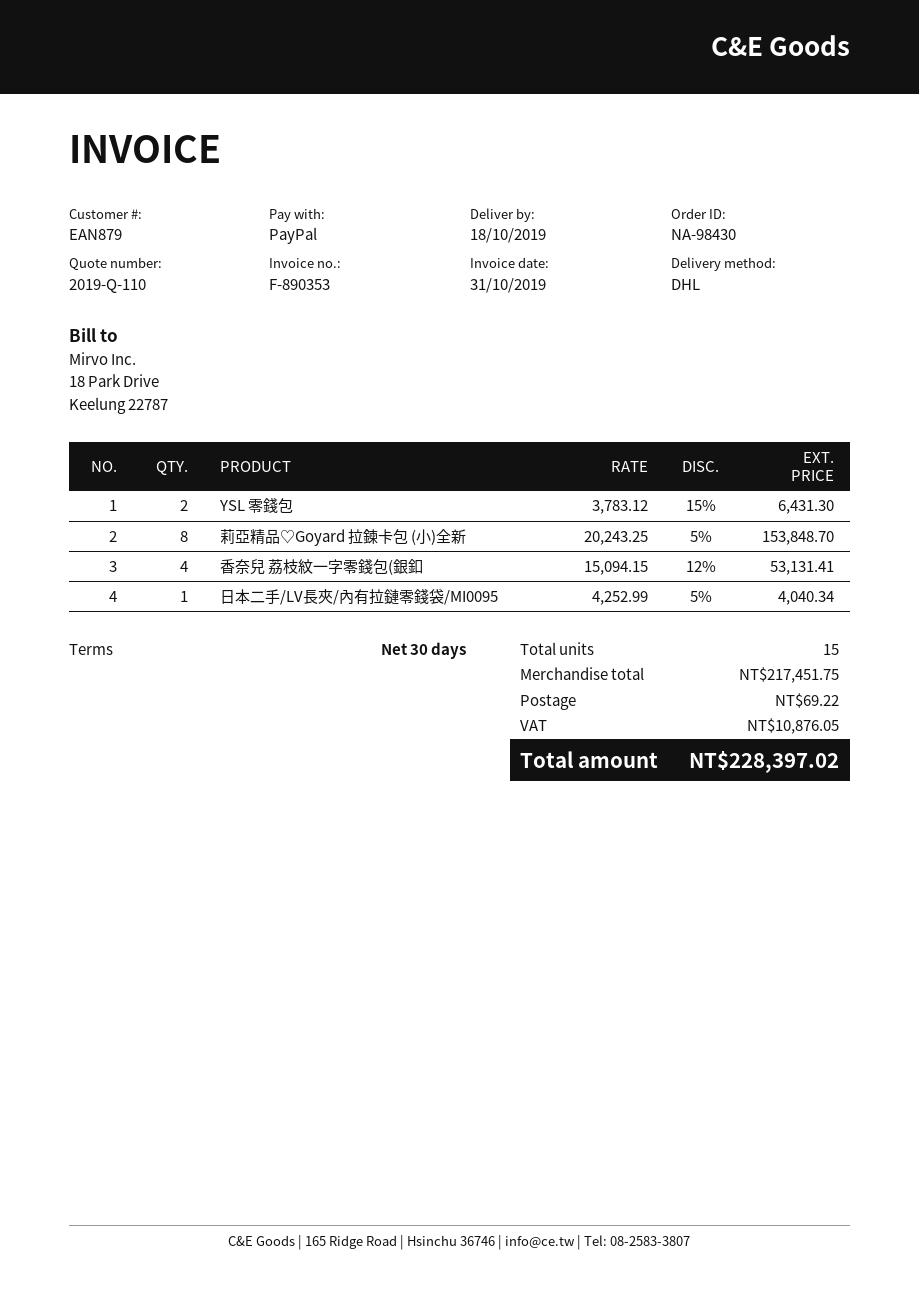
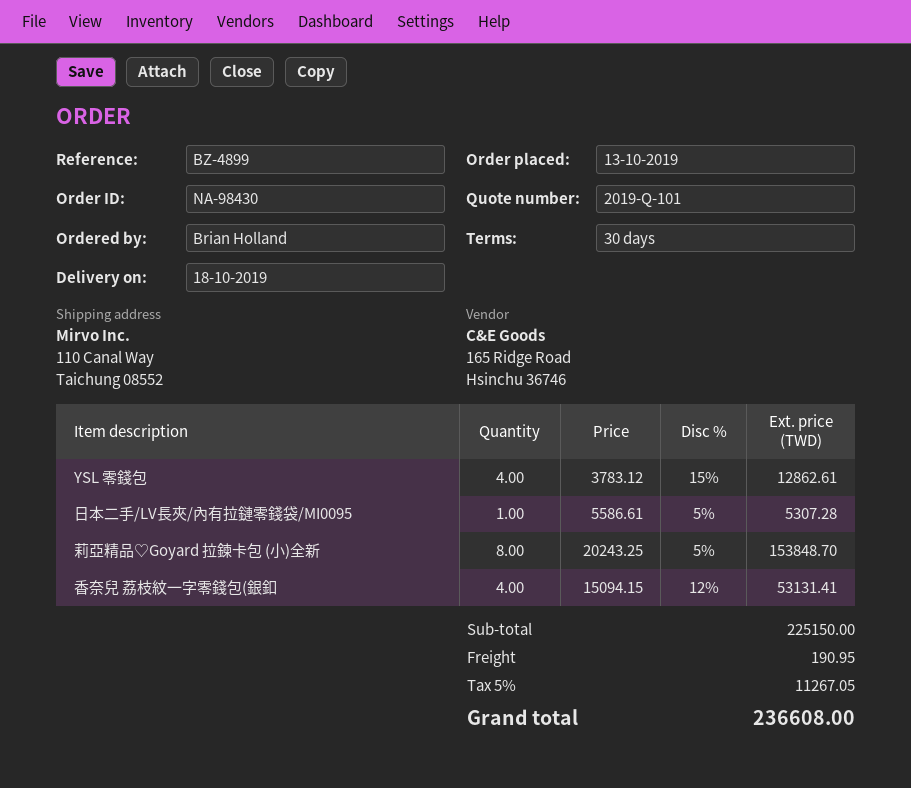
quote number: 2019-Q-110 -> 2019-Q-101
YSL 零錢包: 2 x 3783.12 - 15% = 6431.30 -> 4 x 3783.12 - 15% = 12862.61
日本二手/LV長夾/內有拉鏈零錢袋/MI0095: 1 x 4252.99 - 5% = 4040.34 -> 1 x 5586.61 - 5% = 5307.28
subtotal: 217451.75 -> 225150.00
shipping: 69.22 -> 190.95
tax: 10876.05 -> 11267.05
total: 228397.02 -> 236608.00

